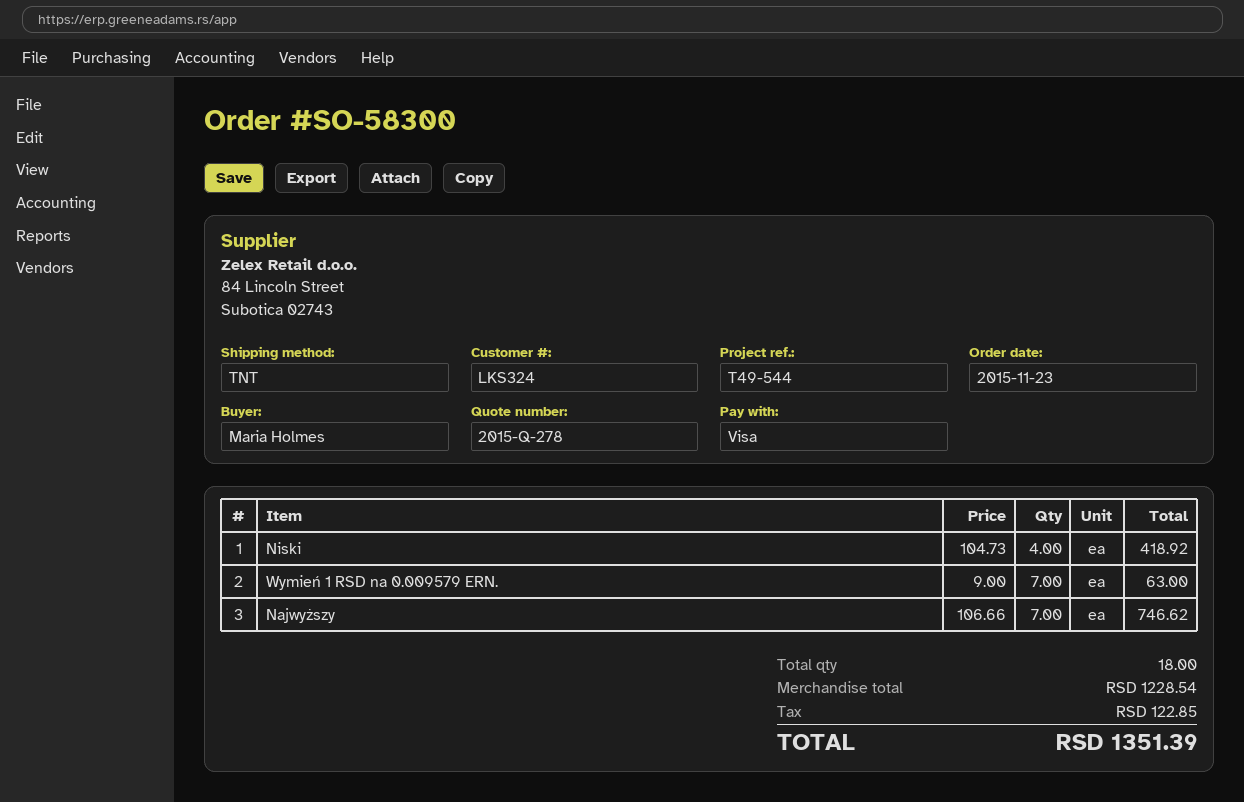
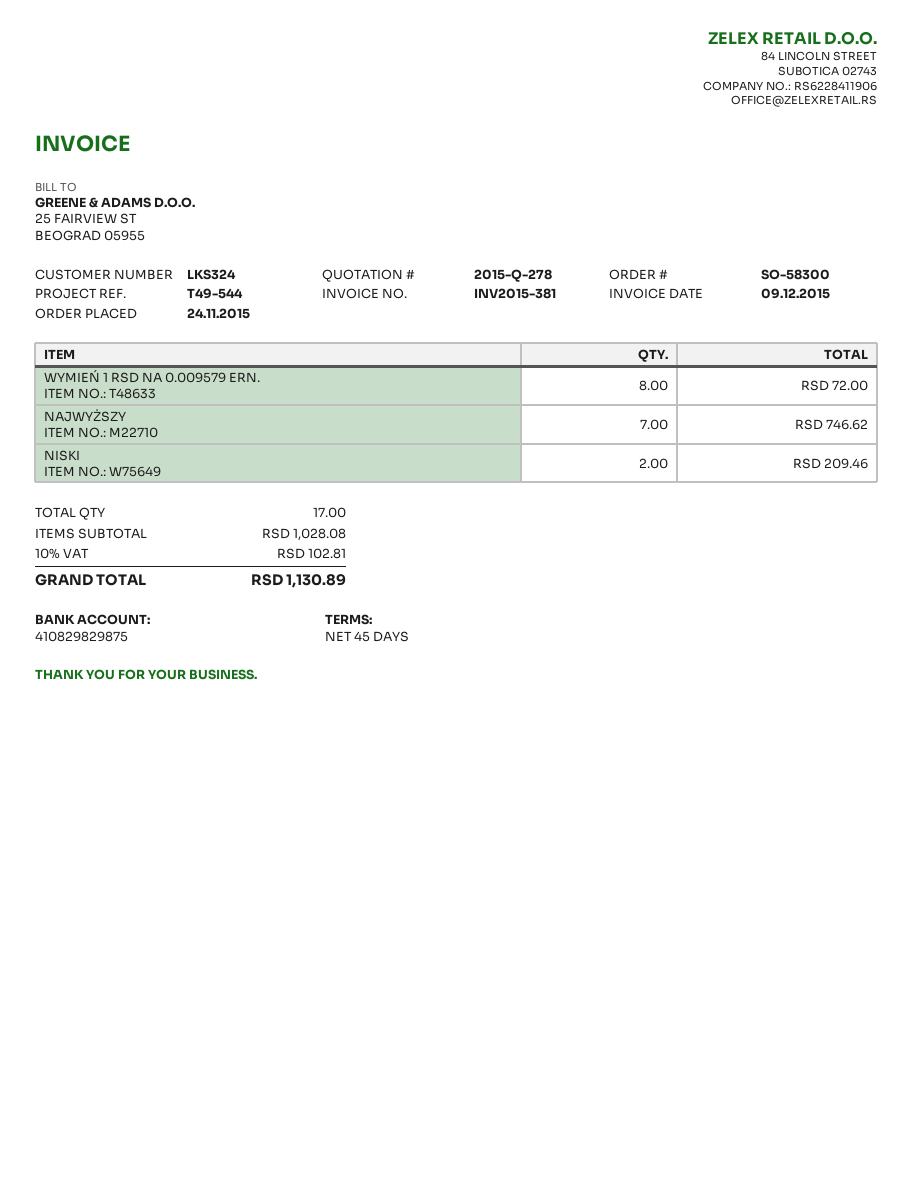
order date: 2015-11-23 -> 2015-11-24
Niski: 4 for 418.92 -> 2 for 209.46
Wymień 1 RSD na 0.009579 ERN.: 7 for 63.00 -> 8 for 72.00
total quantity: 18 -> 17
subtotal: 1228.54 -> 1028.08
tax: 122.85 -> 102.81
total: 1351.39 -> 1130.89

